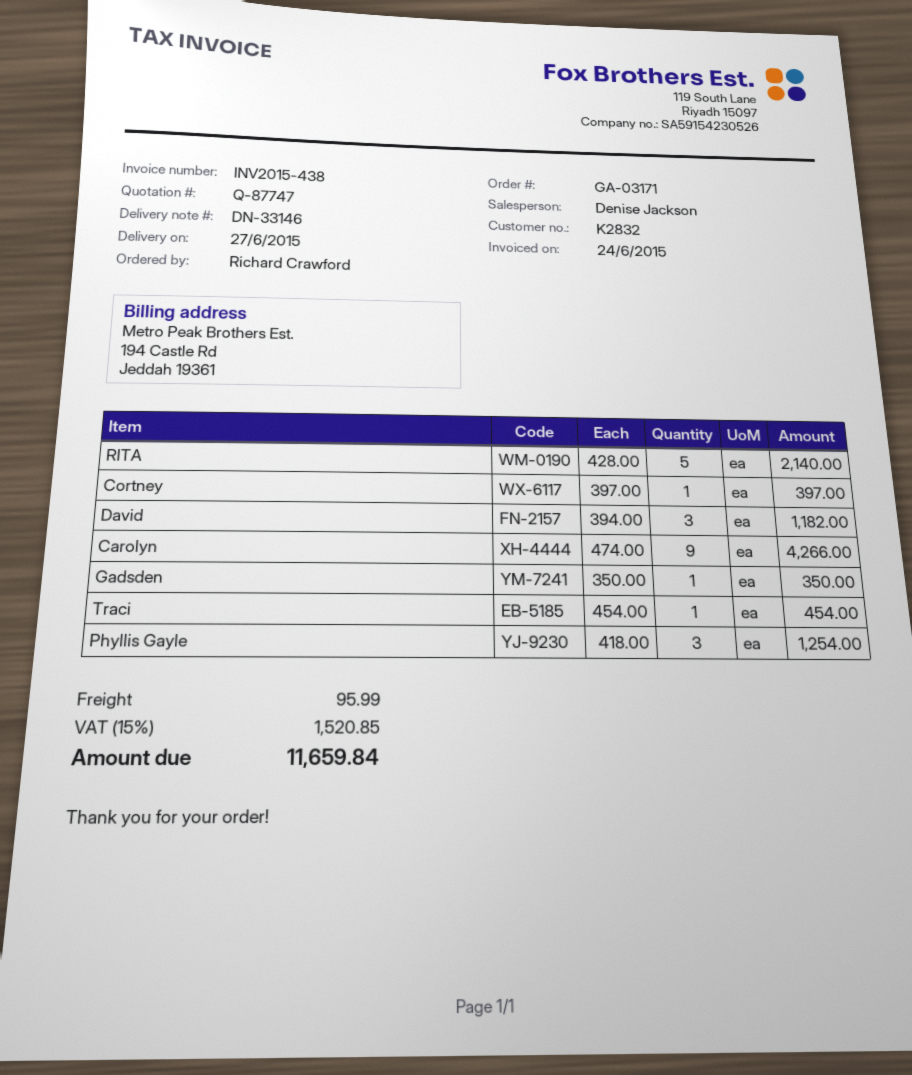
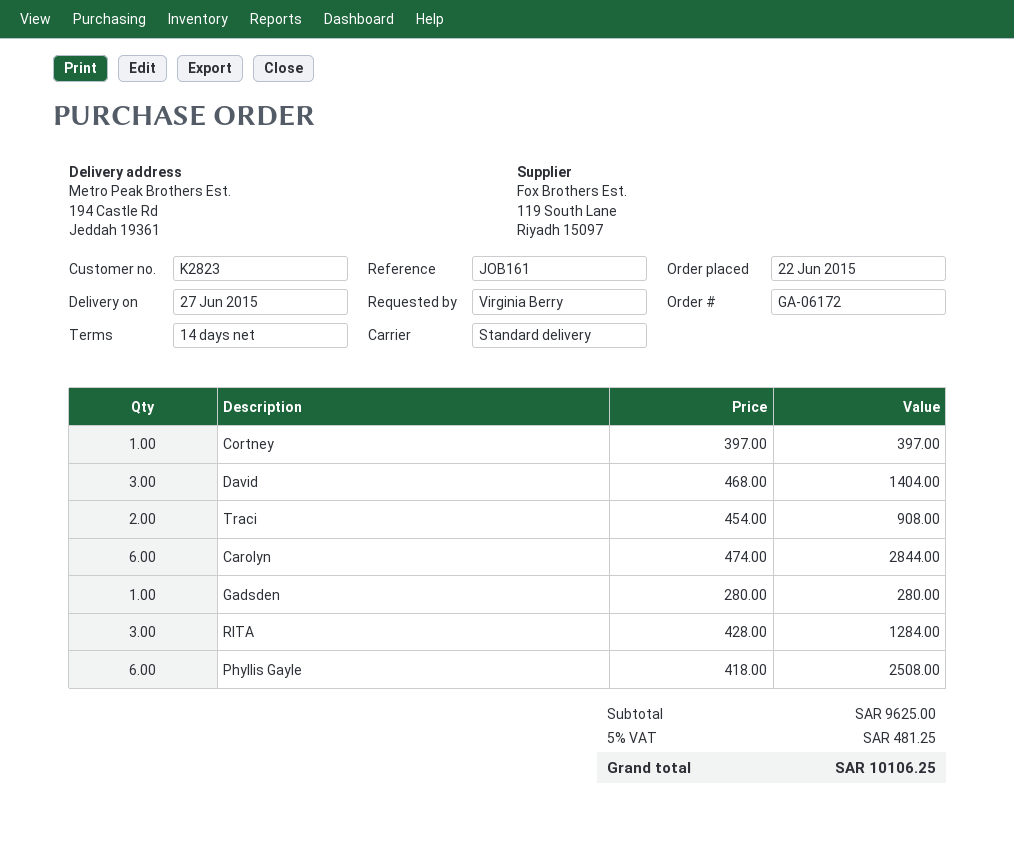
order number: GA-03171 -> GA-06172
customer number: K2832 -> K2823
ordered by: Richard Crawford -> Virginia Berry
RITA: 5 x 428.00 = 2140.00 -> 3 x 428.00 = 1284.00
David: 3 x 394.00 = 1182.00 -> 3 x 468.00 = 1404.00
Carolyn: 9 x 474.00 = 4266.00 -> 6 x 474.00 = 2844.00
Gadsden: 1 x 350.00 = 350.00 -> 1 x 280.00 = 280.00
Traci: 1 x 454.00 = 454.00 -> 2 x 454.00 = 908.00
Phyllis Gayle: 3 x 418.00 = 1254.00 -> 6 x 418.00 = 2508.00
shipping: 95.99 -> none
tax: 15% = 1520.85 -> 5% = 481.25
total: 11659.84 -> 10106.25

